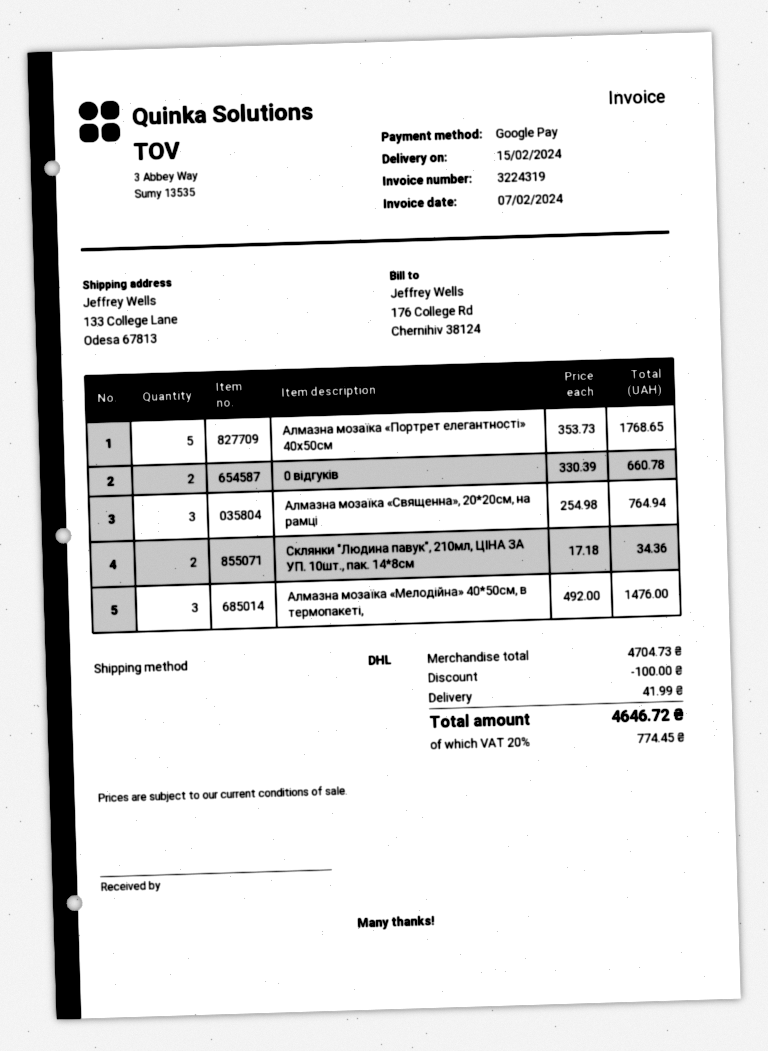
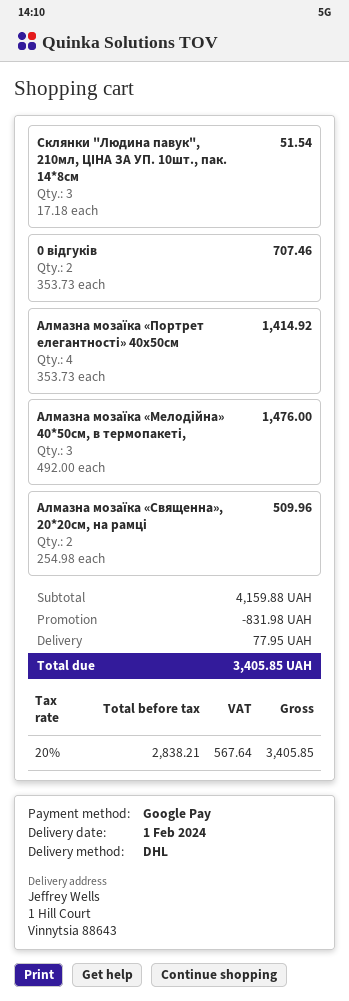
delivery date: 2024-02-15 -> 2024-02-01
ship to: 133 College Lane, Odesa 67813 -> 1 Hill Court, Vinnytsia 88643
Алмазна мозаїка «Портрет елегантності» 40х50см: 5 x 353.73 = 1768.65 -> 4 x 353.73 = 1414.92
0 відгуків: 2 x 330.39 = 660.78 -> 2 x 353.73 = 707.46
Алмазна мозаїка «Священна», 20*20см, на рамці: 3 x 254.98 = 764.94 -> 2 x 254.98 = 509.96
Склянки "Людина павук", 210мл, ЦІНА ЗА УП. 10шт., пак. 14*8см: 2 x 17.18 = 34.36 -> 3 x 17.18 = 51.54
subtotal: 4704.73 -> 4159.88
discount: 100.00 -> 831.98
shipping: 41.99 -> 77.95
tax: 20% = 774.45 -> 20% = 567.64
total: 4646.72 -> 3405.85

